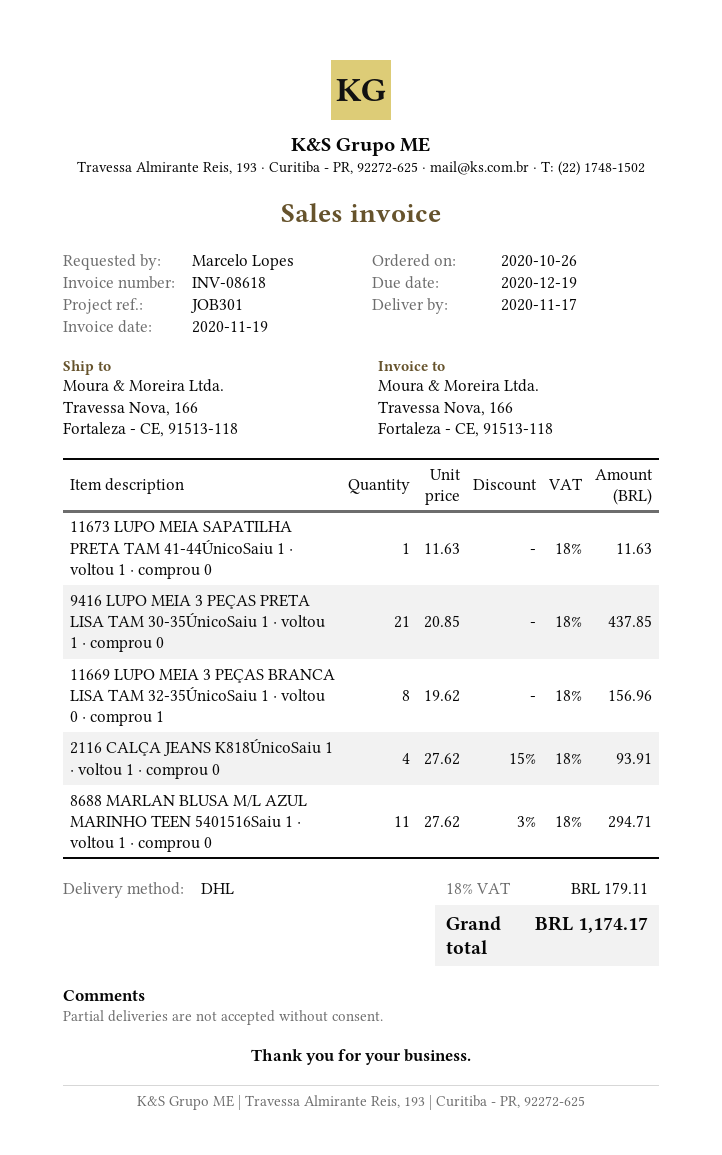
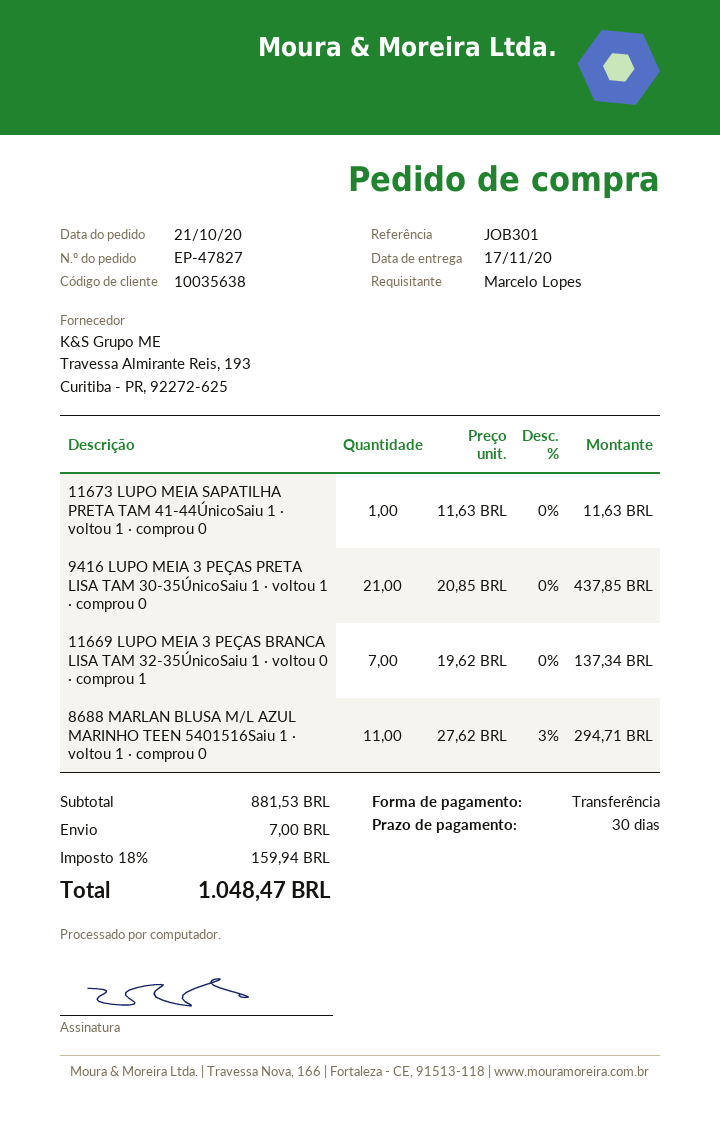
order date: 2020-10-26 -> 2020-10-21
11669 LUPO MEIA 3 PEÇAS BRANCA LISA TAM 32-35ÚnicoSaiu 1 · voltou 0 · comprou 1: 8 x 19.62 = 156.96 -> 7 x 19.62 = 137.34
2116 CALÇA JEANS K818ÚnicoSaiu 1 · voltou 1 · comprou 0: 4 x 27.62 - 15% = 93.91 -> none
shipping: none -> 7.00
tax: 18% = 179.11 -> 18% = 159.94
total: 1174.17 -> 1048.47

